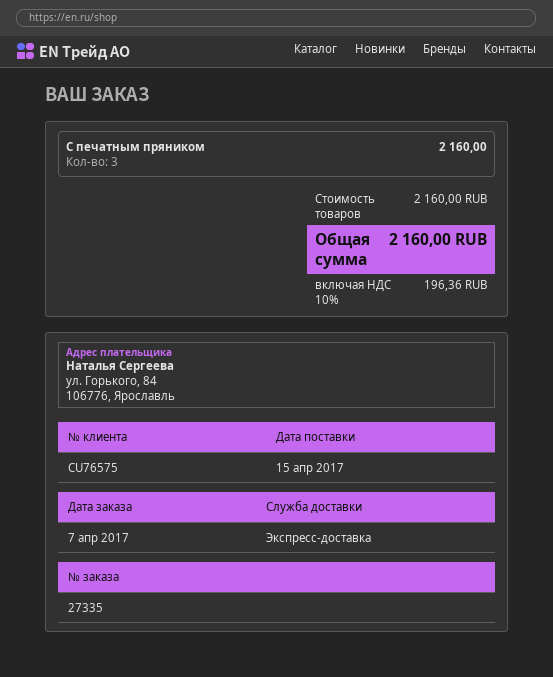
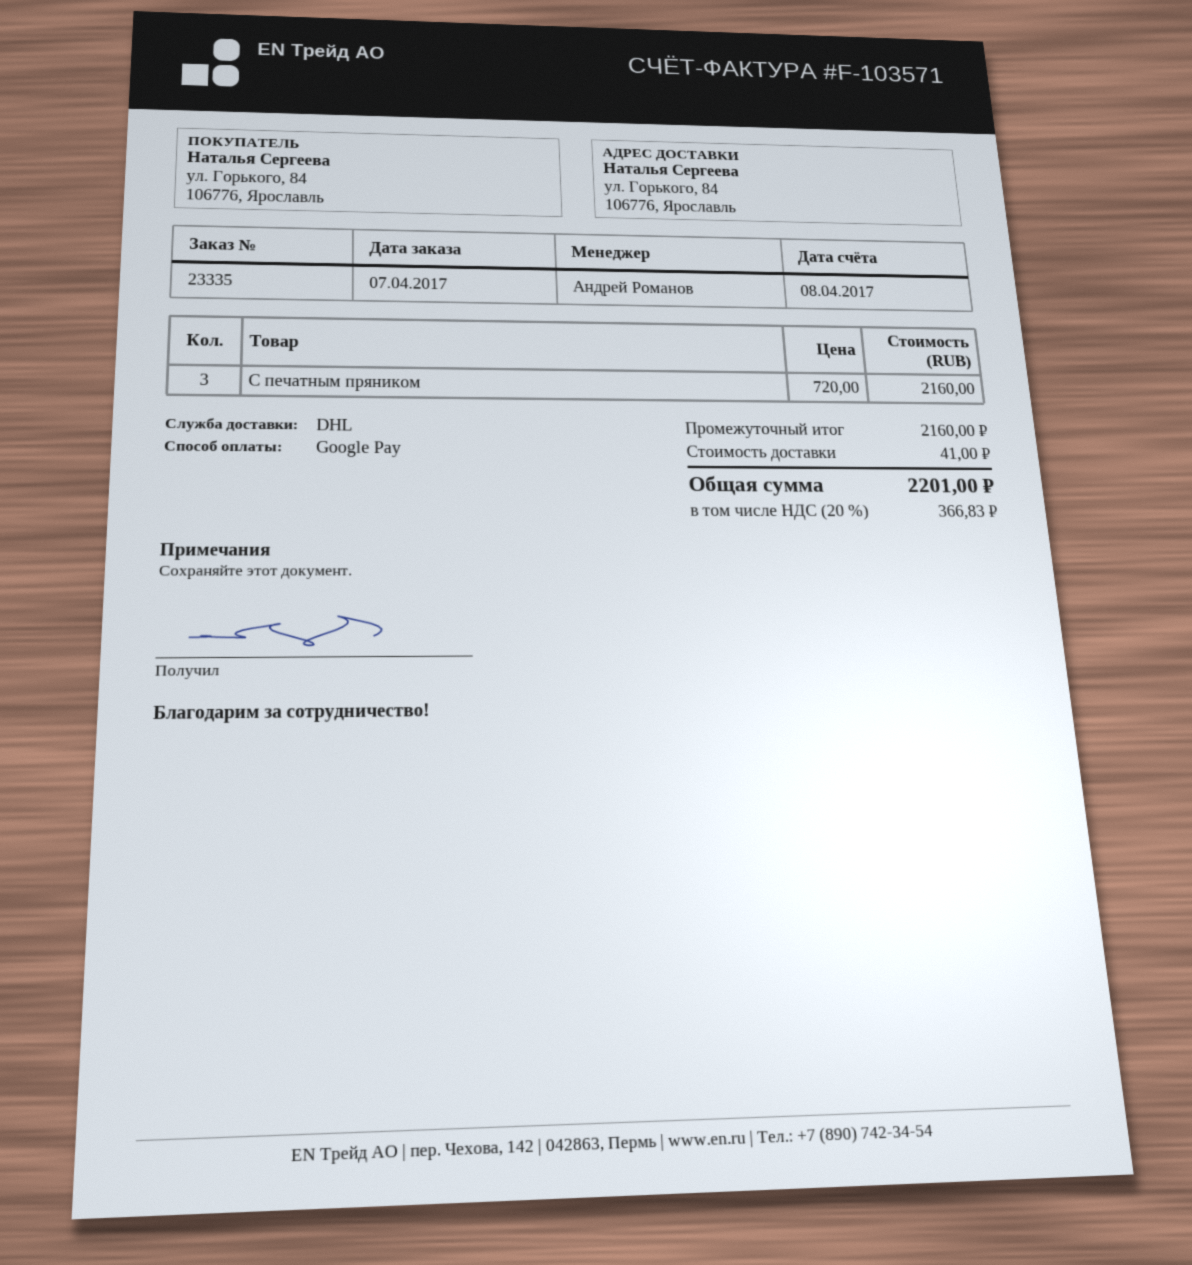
order number: 27335 -> 23335
shipping method: express -> DHL
shipping: none -> 41.00
tax: 10% = 196.36 -> 20% = 366.83
total: 2160.00 -> 2201.00

